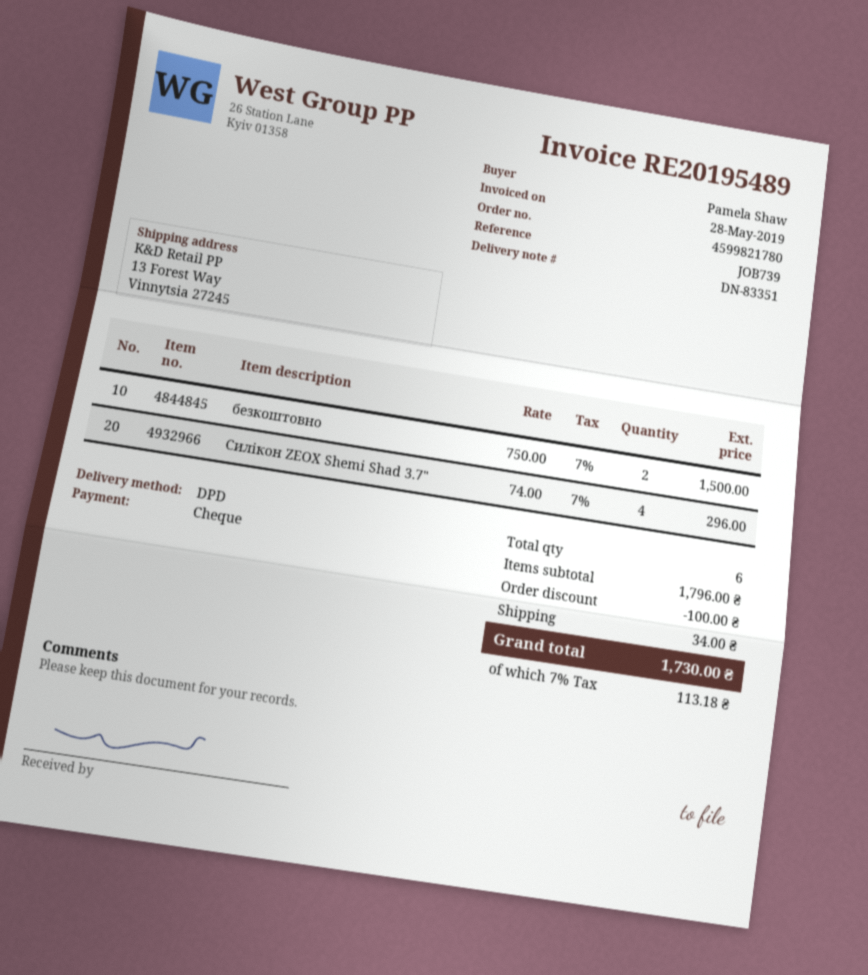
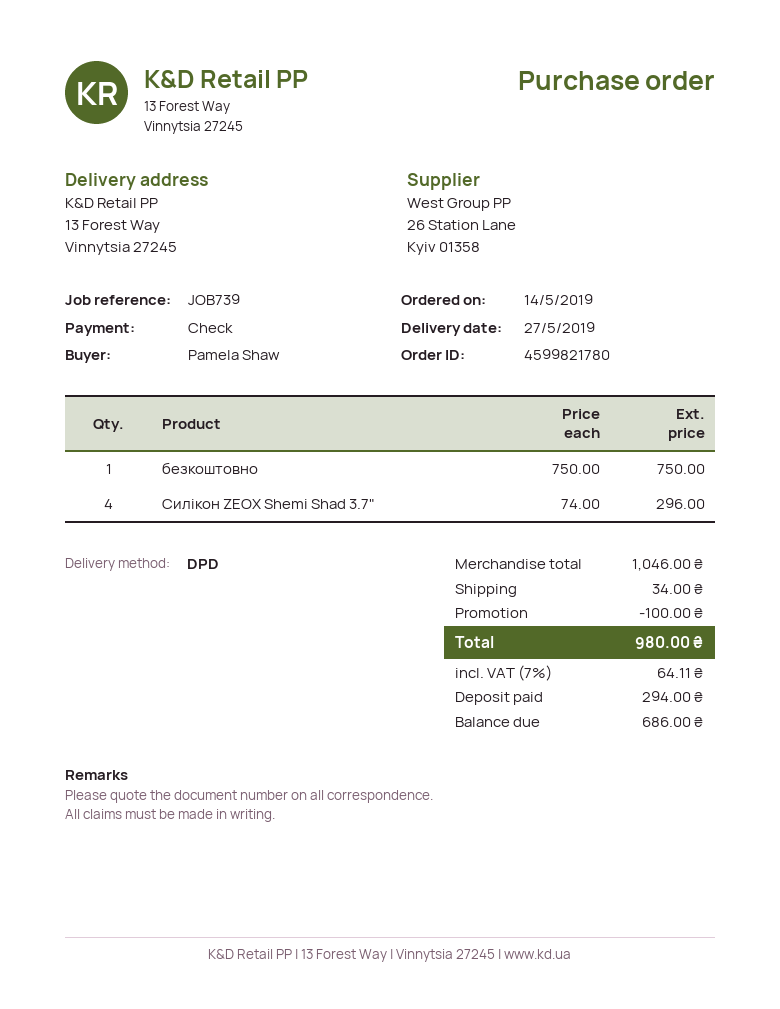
безкоштовно: 2 x 750.00 = 1500.00 -> 1 x 750.00 = 750.00
subtotal: 1796.00 -> 1046.00
tax: 7% = 113.18 -> 7% = 64.11
total: 1730.00 -> 980.00

